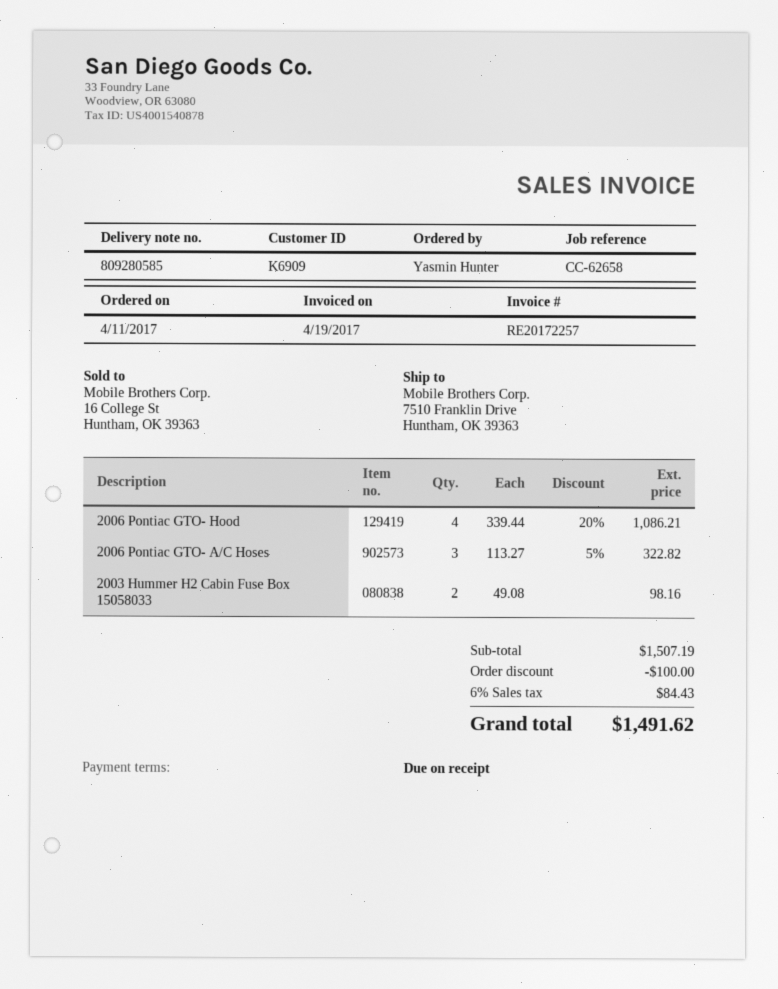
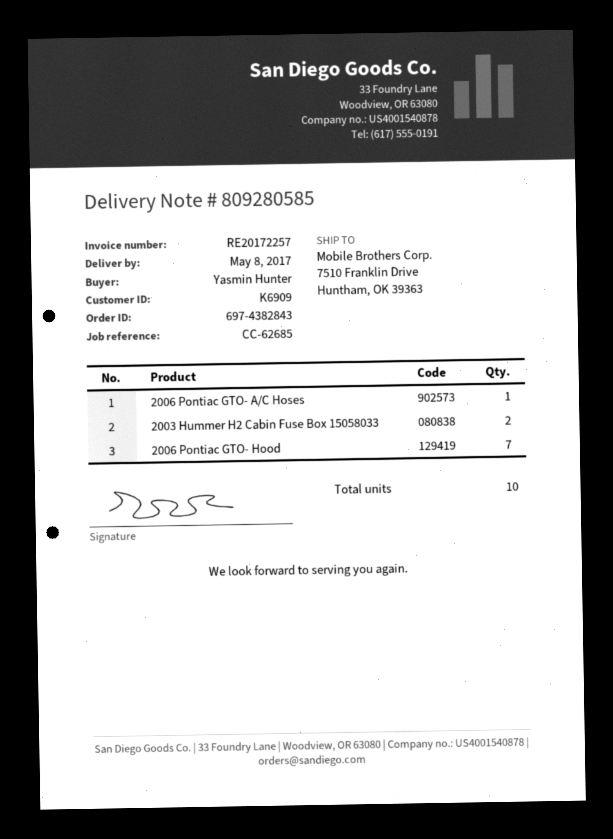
reference: CC-62658 -> CC-62685
2006 Pontiac GTO- Hood: 4 -> 7
2006 Pontiac GTO- A/C Hoses: 3 -> 1

